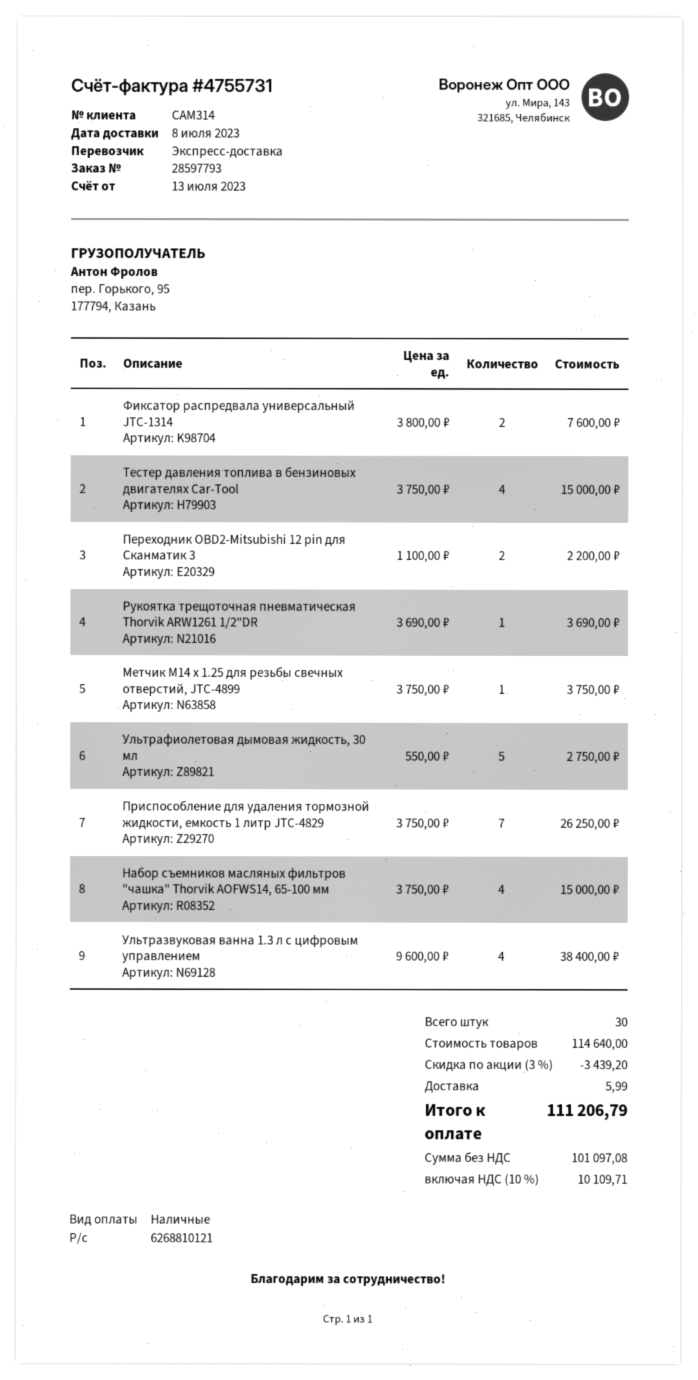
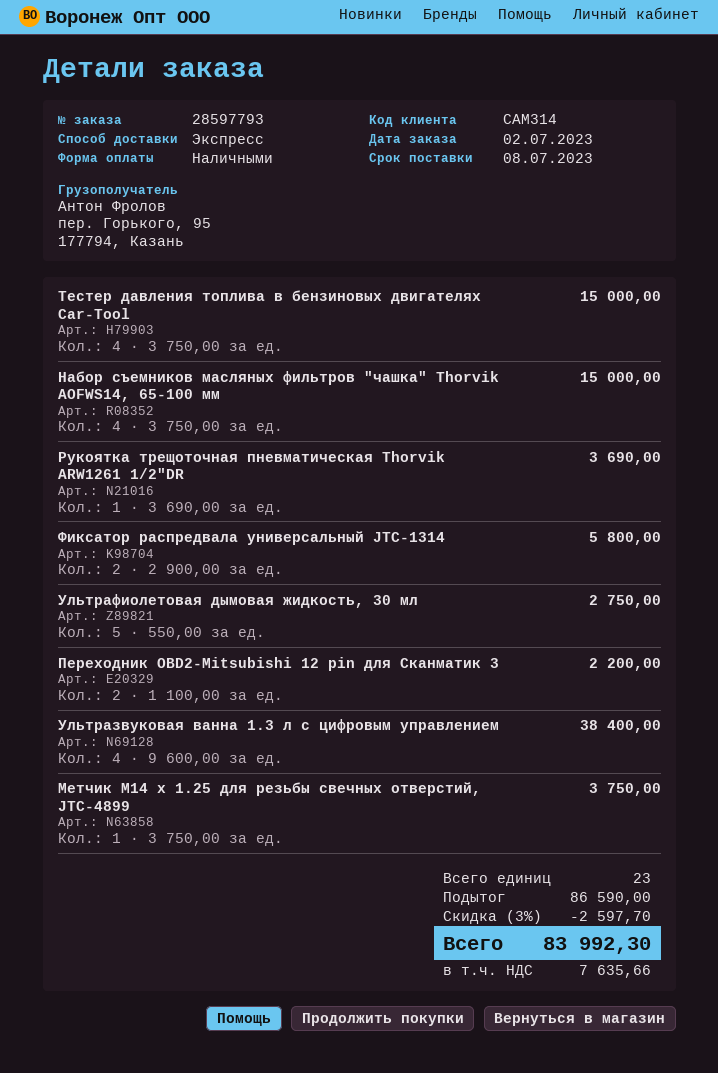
Фиксатор распредвала универсальный JTC-1314: 2 x 3800.00 = 7600.00 -> 2 x 2900.00 = 5800.00
Приспособление для удаления тормозной жидкости, емкость 1 литр JTC-4829: 7 x 3750.00 = 26250.00 -> none
total quantity: 30 -> 23
subtotal: 114640.00 -> 86590.00
discount: 3% = 3439.20 -> 3% = 2597.70
shipping: 5.99 -> none
tax: 10109.71 -> 7635.66
total: 111206.79 -> 83992.30

